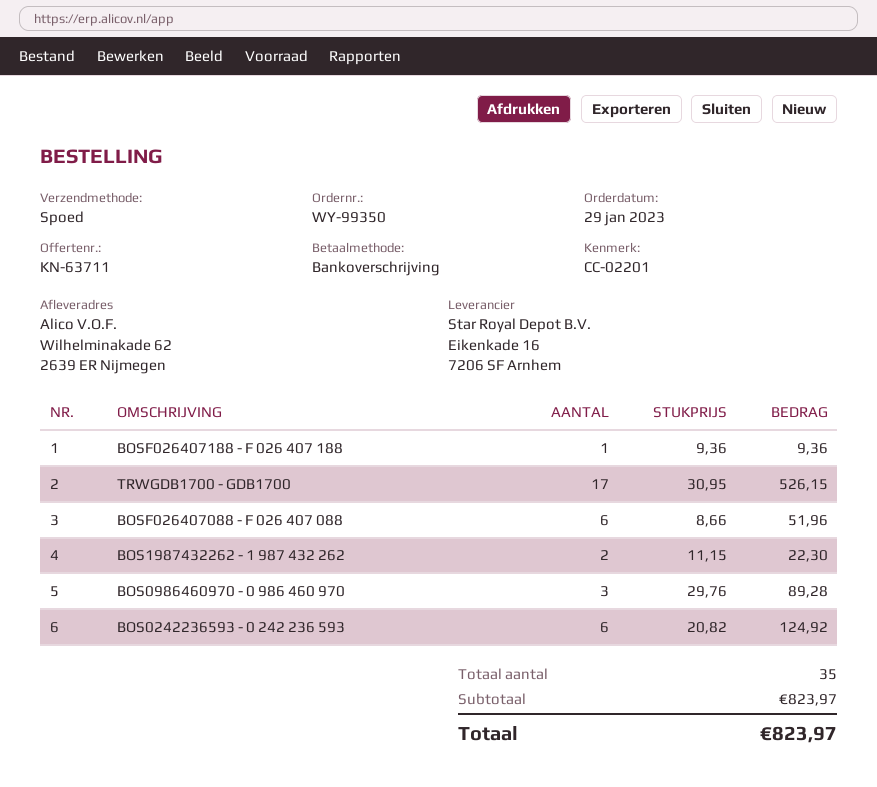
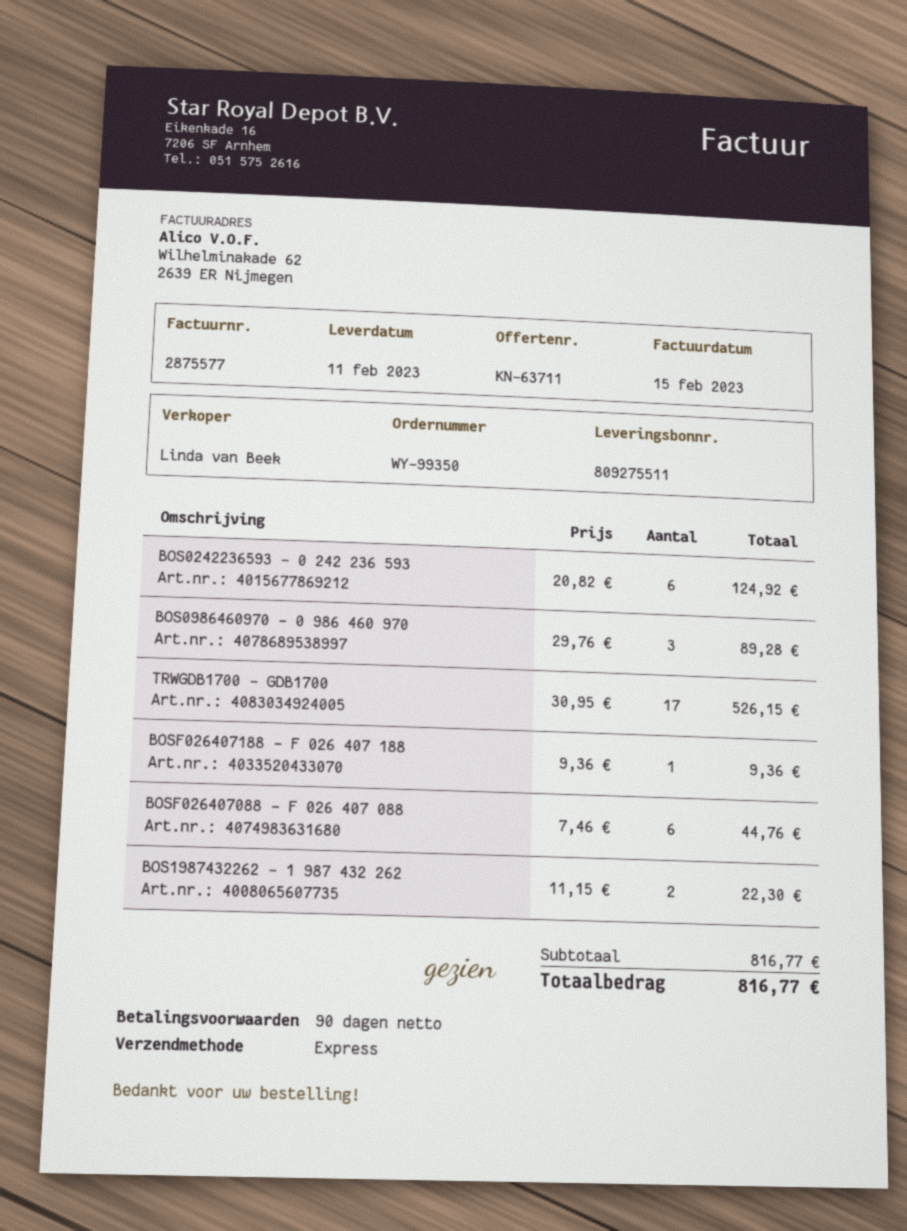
BOSF026407088 - F 026 407 088: 6 x 8.66 = 51.96 -> 6 x 7.46 = 44.76
subtotal: 823.97 -> 816.77
total: 823.97 -> 816.77

